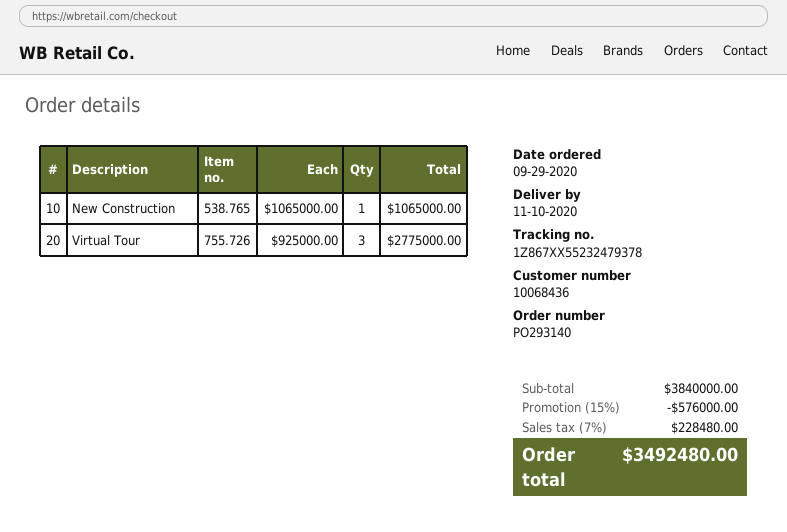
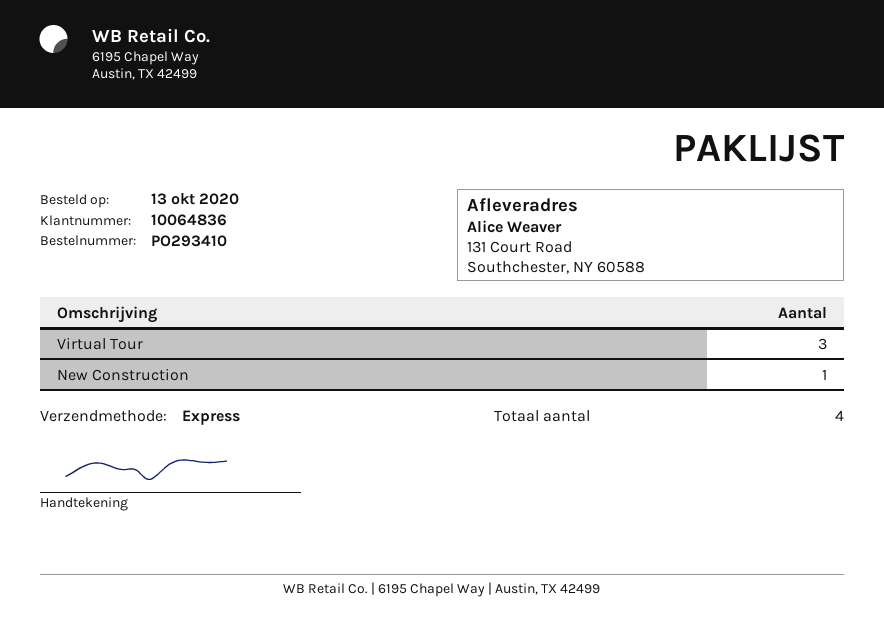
order number: PO293140 -> PO293410
order date: 2020-09-29 -> 2020-10-13
customer number: 10068436 -> 10064836

